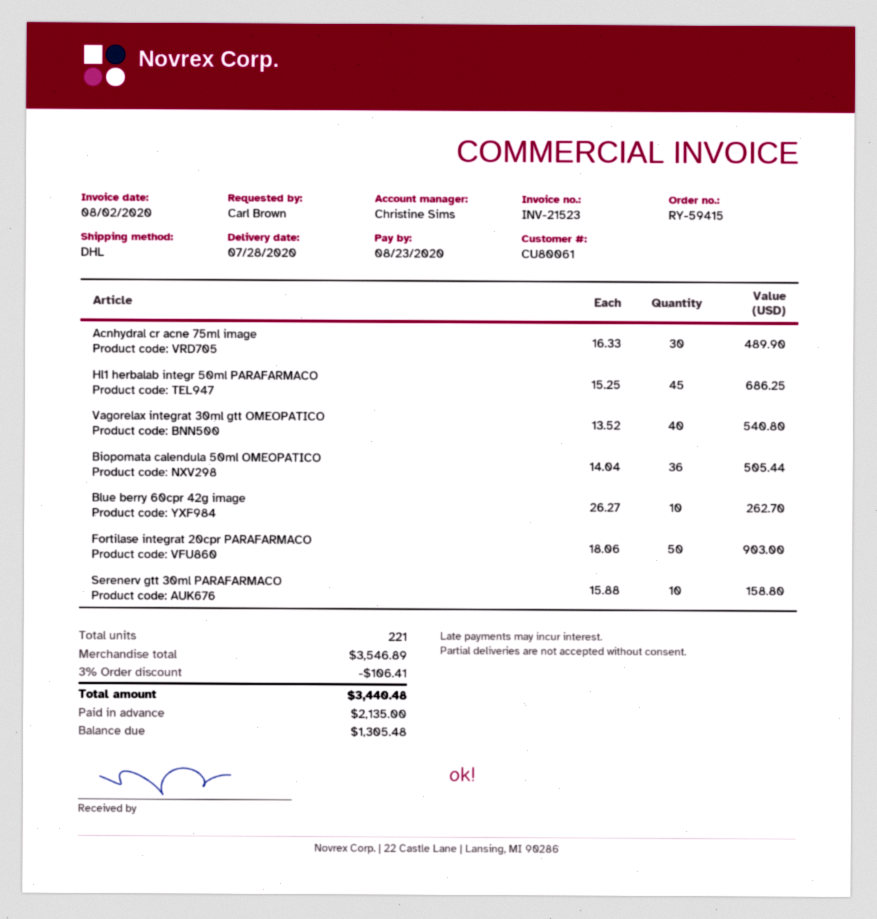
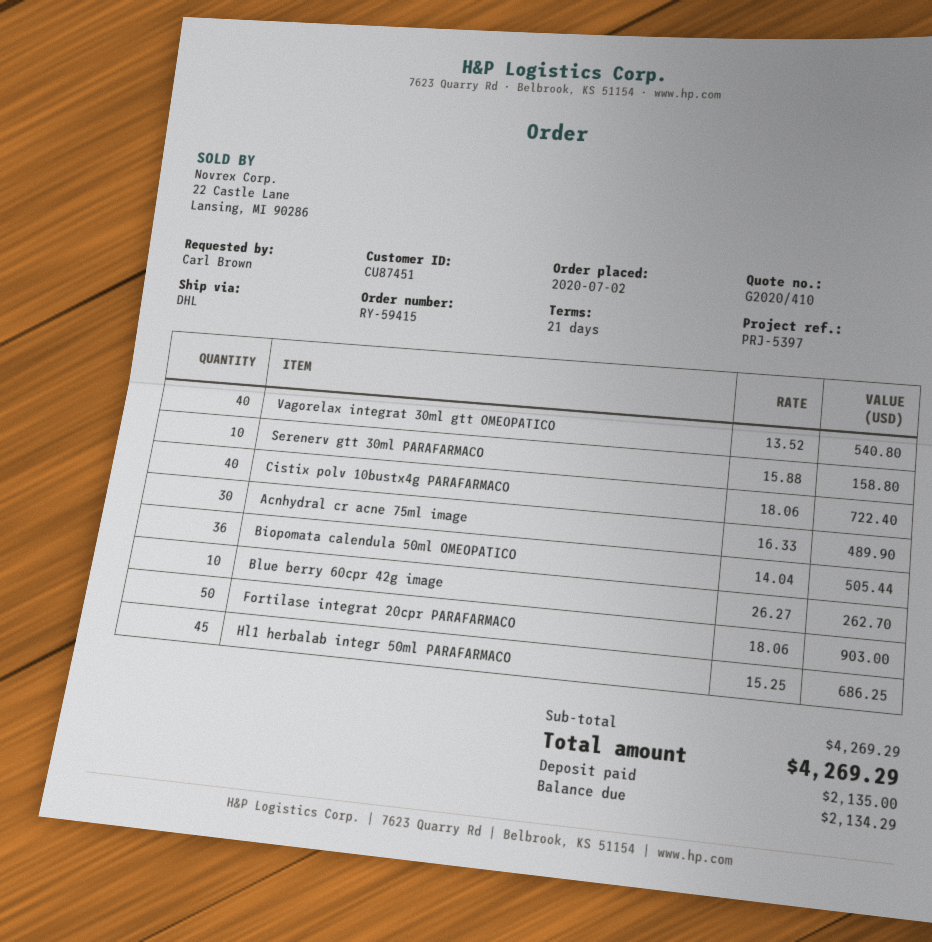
customer number: CU80061 -> CU87451
Cistix polv 10bustx4g PARAFARMACO: none -> 40 x 18.06 = 722.40
subtotal: 3546.89 -> 4269.29
discount: 3% = 106.41 -> none
total: 3440.48 -> 4269.29
balance: 1305.48 -> 2134.29

